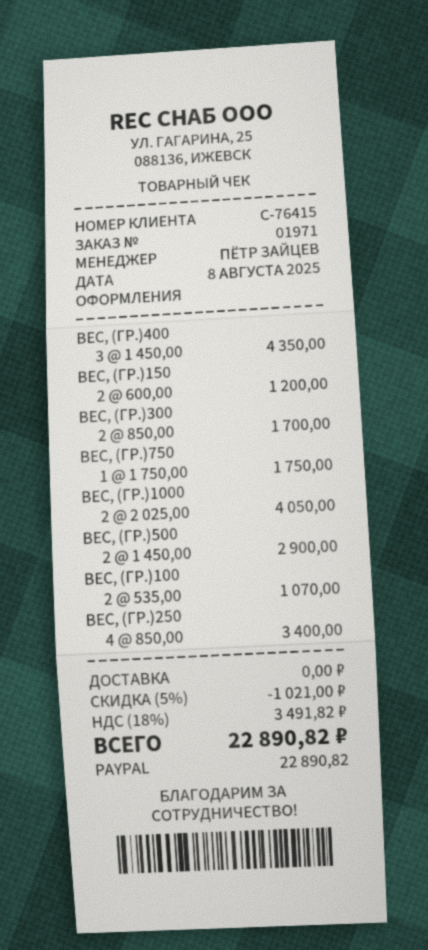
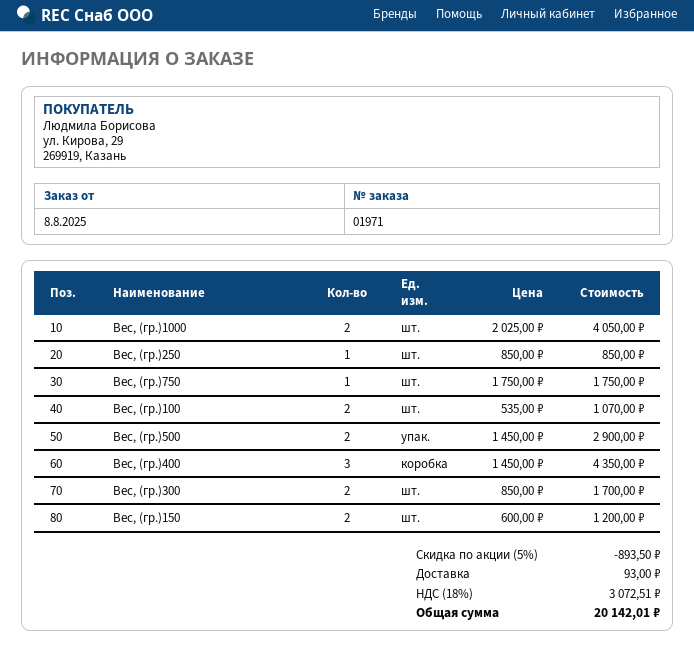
ВЕС, (ГР.)250: 4 x 850.00 = 3400.00 -> 1 x 850.00 = 850.00
discount: 5% = 1021.00 -> 5% = 893.50
shipping: 0.00 -> 93.00
tax: 18% = 3491.82 -> 18% = 3072.51
total: 22890.82 -> 20142.01

